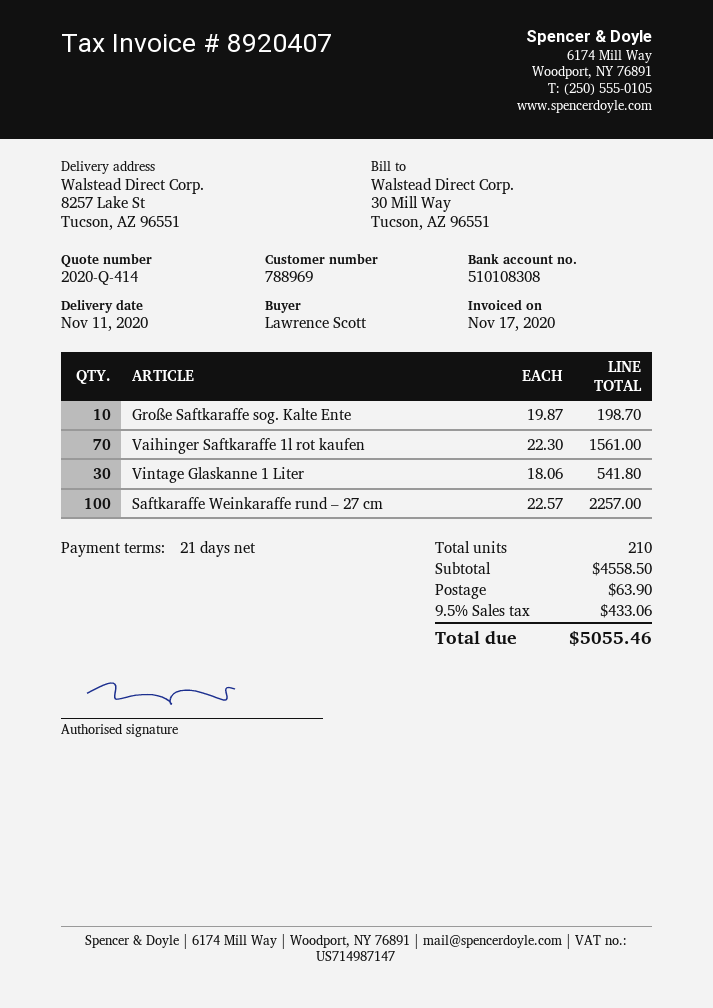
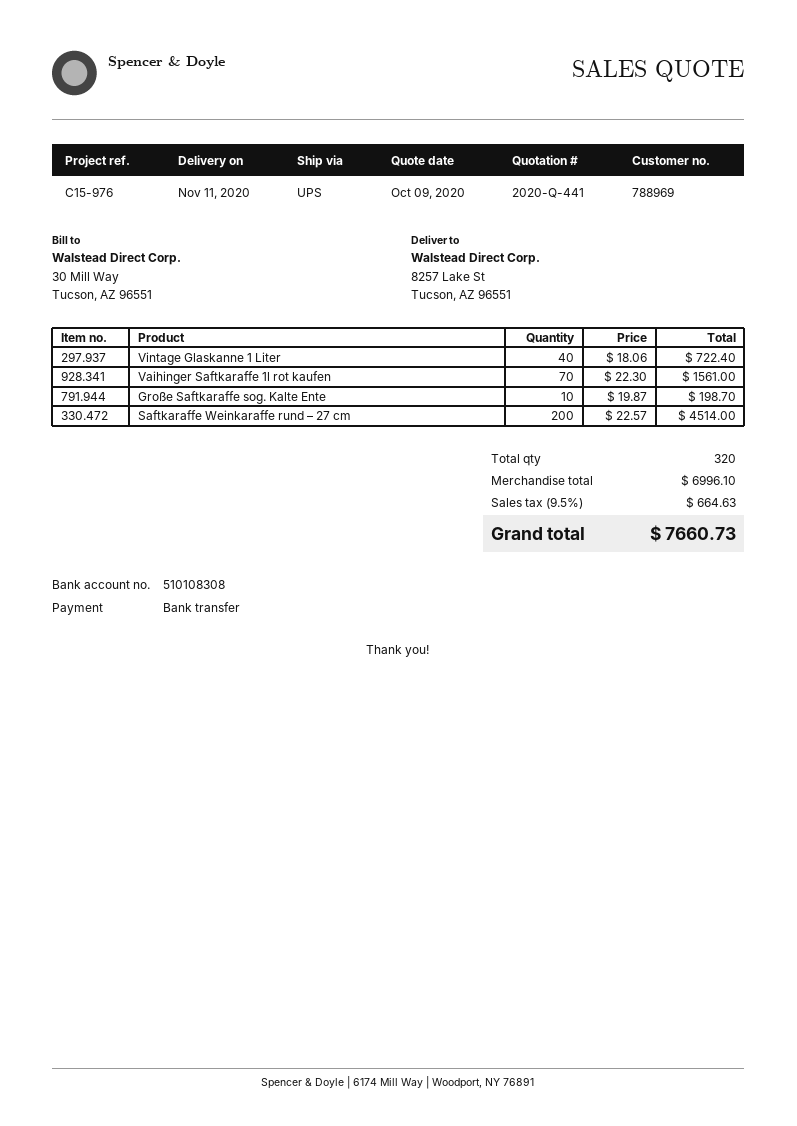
quote number: 2020-Q-414 -> 2020-Q-441
Vintage Glaskanne 1 Liter: 30 x 18.06 = 541.80 -> 40 x 18.06 = 722.40
Saftkaraffe Weinkaraffe rund – 27 cm: 100 x 22.57 = 2257.00 -> 200 x 22.57 = 4514.00
total quantity: 210 -> 320
subtotal: 4558.50 -> 6996.10
shipping: 63.90 -> none
tax: 9.5% = 433.06 -> 9.5% = 664.63
total: 5055.46 -> 7660.73

